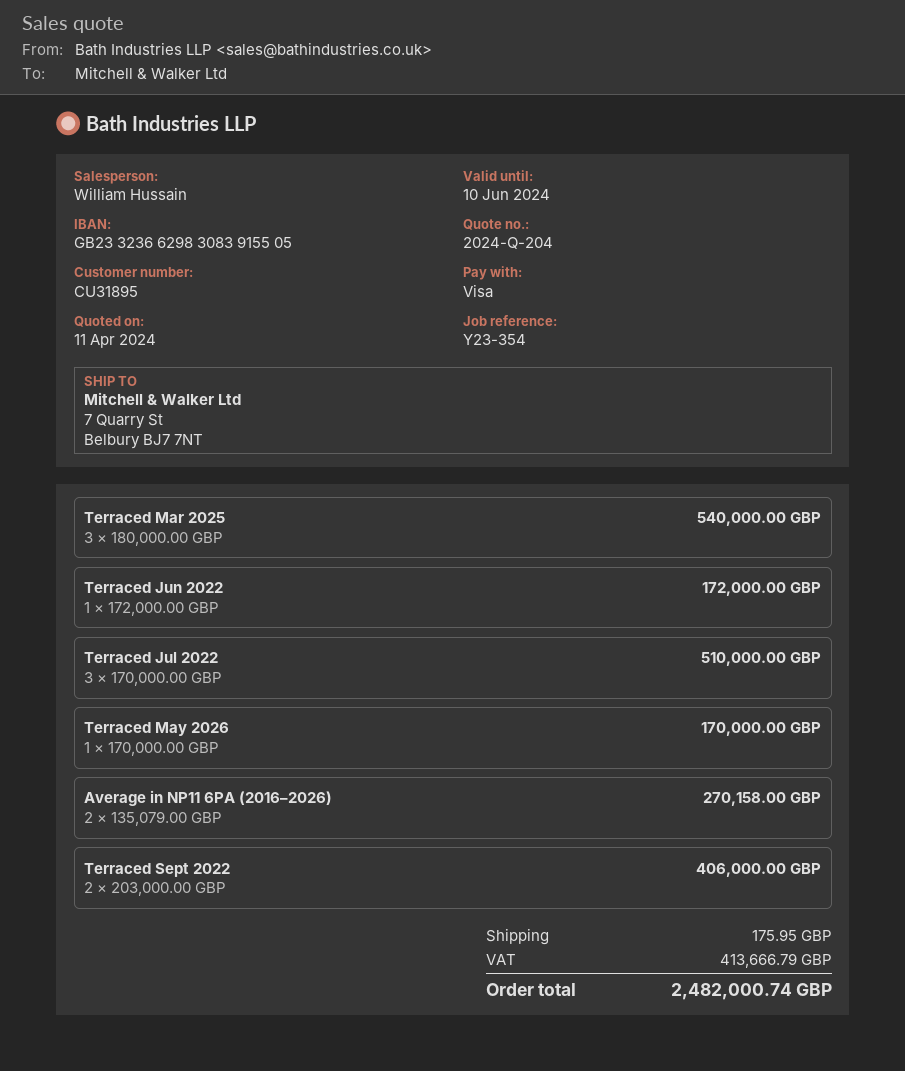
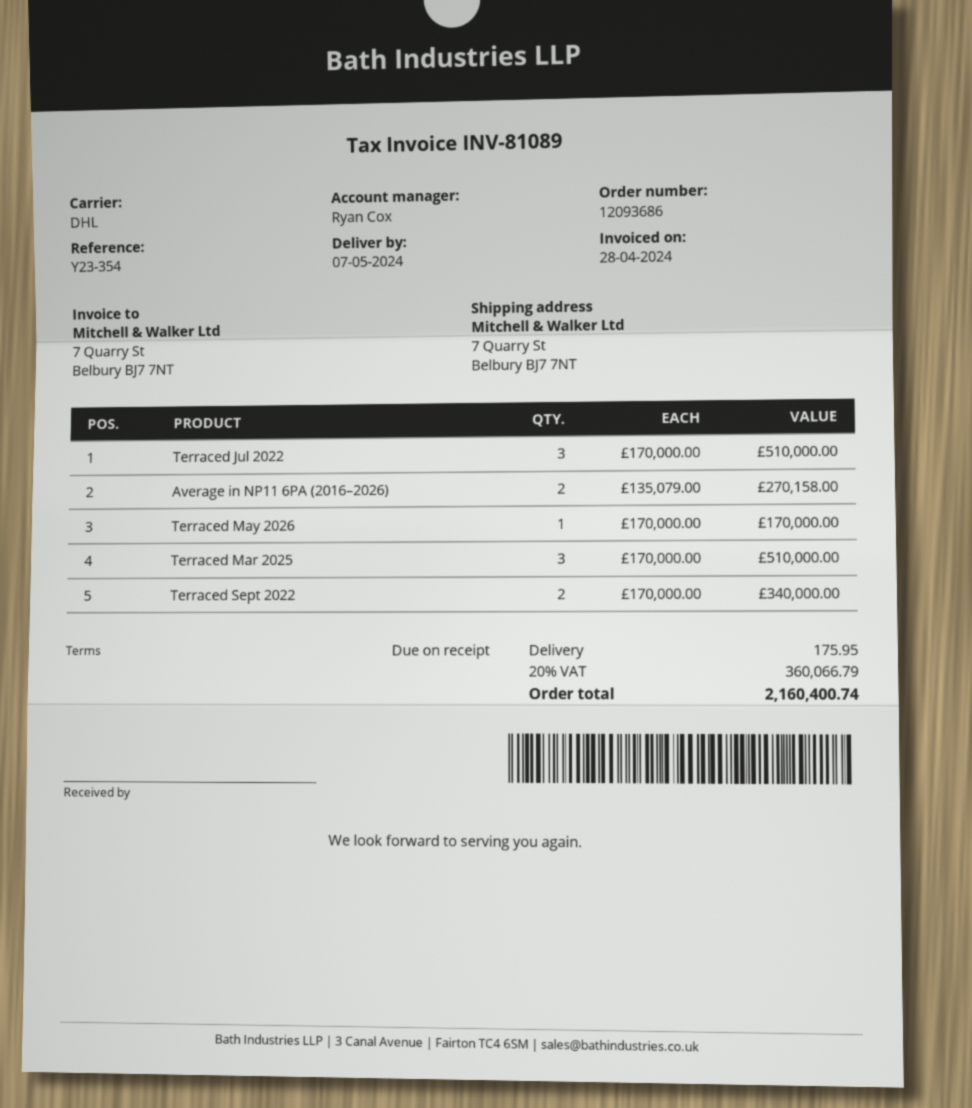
sales rep: William Hussain -> Ryan Cox
Terraced Mar 2025: 3 x 180000.00 = 540000.00 -> 3 x 170000.00 = 510000.00
Terraced Jun 2022: 1 x 172000.00 = 172000.00 -> none
Terraced Sept 2022: 2 x 203000.00 = 406000.00 -> 2 x 170000.00 = 340000.00
tax: 413666.79 -> 360066.79
total: 2482000.74 -> 2160400.74

